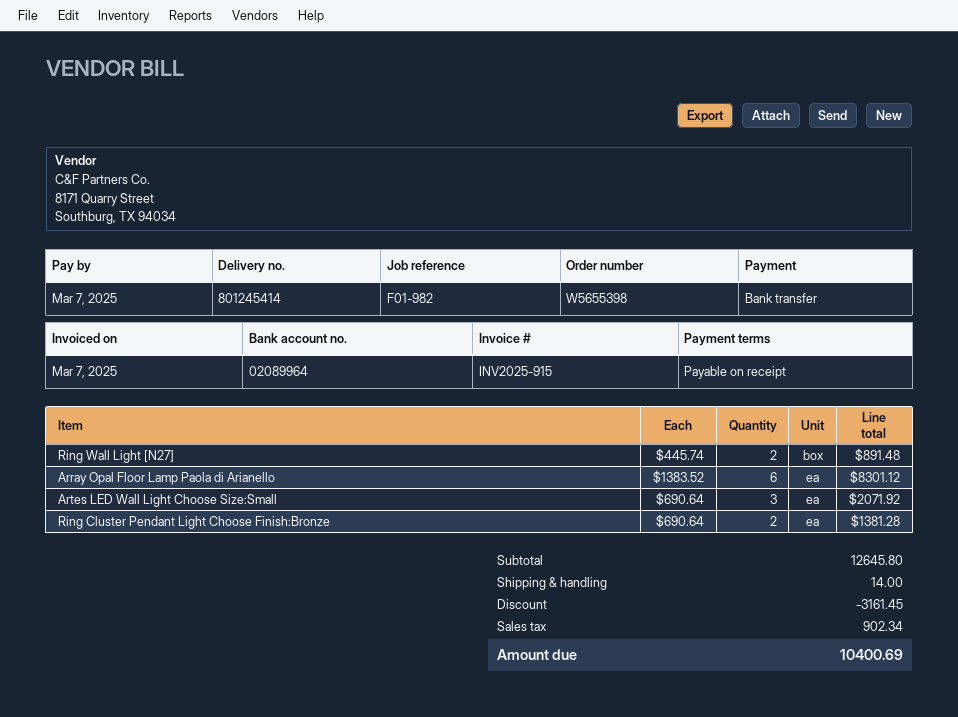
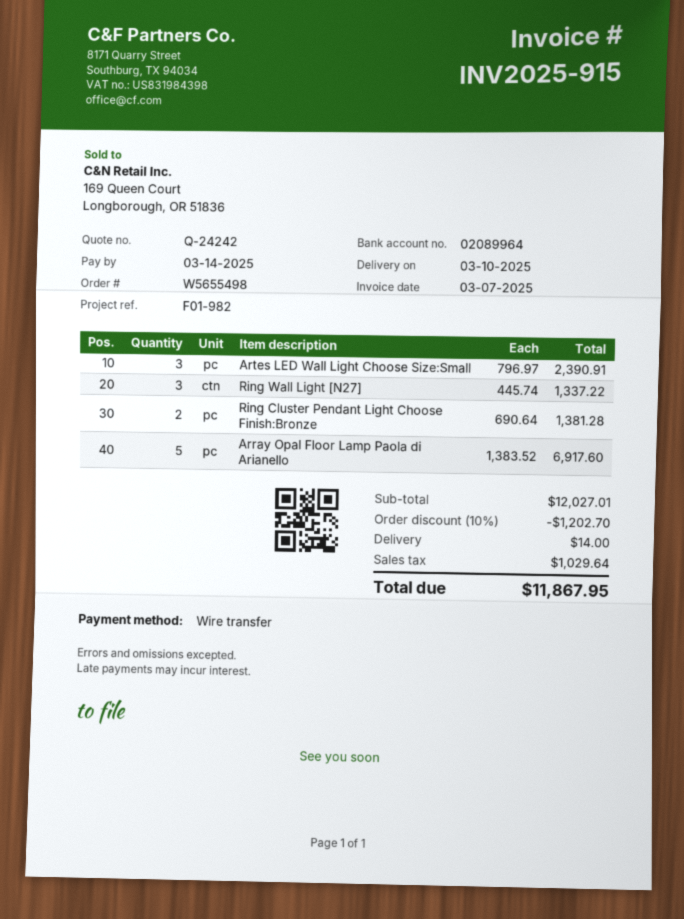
order number: W5655398 -> W5655498
due date: 2025-03-07 -> 2025-03-14
Ring Wall Light [N27]: 2 x 445.74 = 891.48 -> 3 x 445.74 = 1337.22
Array Opal Floor Lamp Paola di Arianello: 6 x 1383.52 = 8301.12 -> 5 x 1383.52 = 6917.60
Artes LED Wall Light Choose Size:Small: 3 x 690.64 = 2071.92 -> 3 x 796.97 = 2390.91
subtotal: 12645.80 -> 12027.01
discount: 3161.45 -> 1202.70
tax: 902.34 -> 1029.64
total: 10400.69 -> 11867.95

